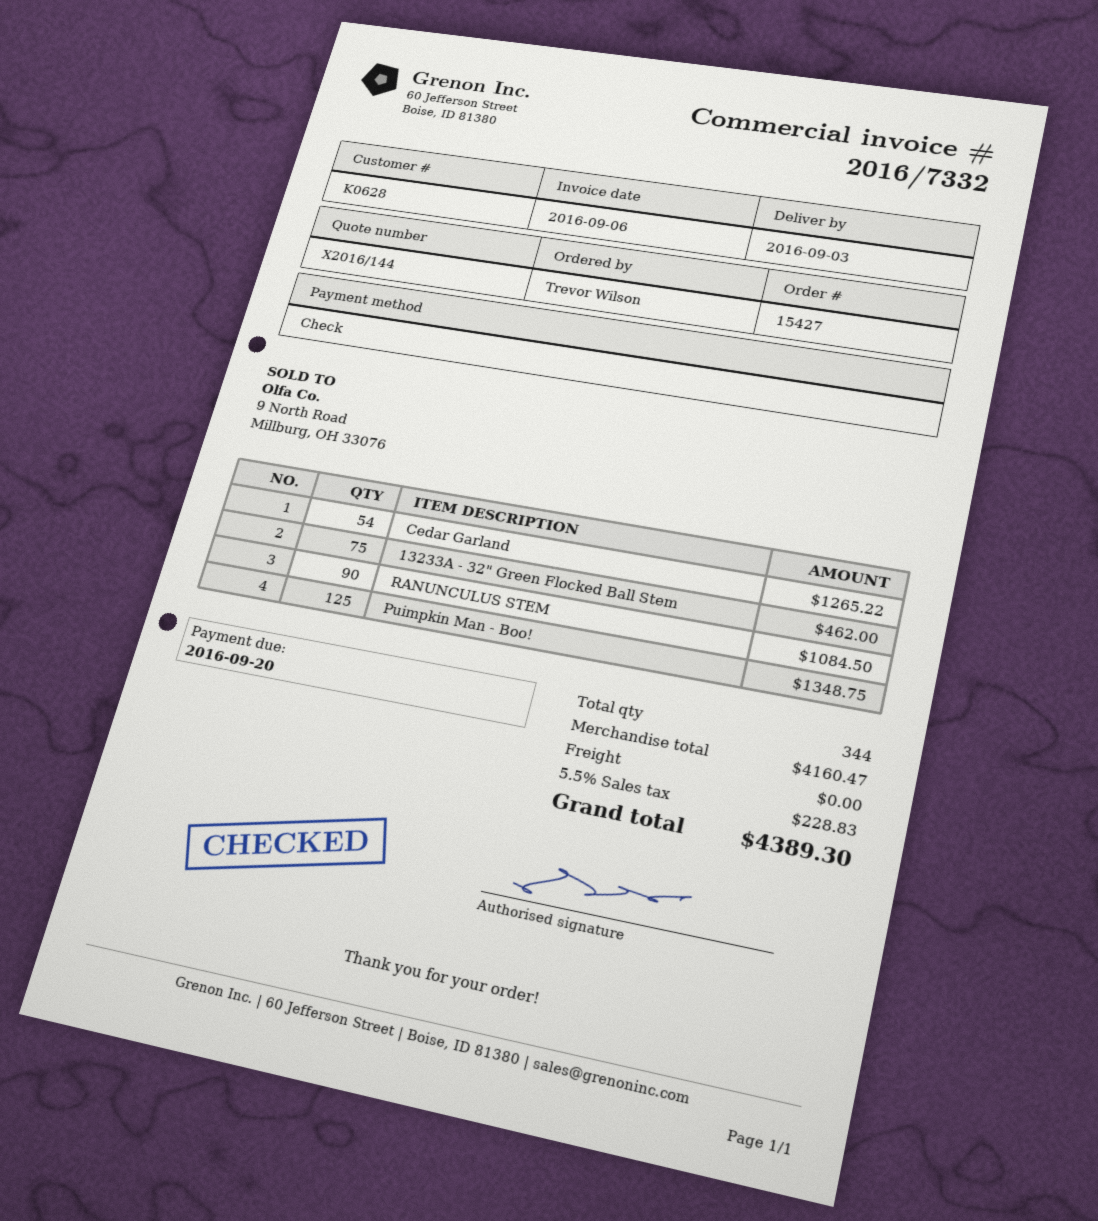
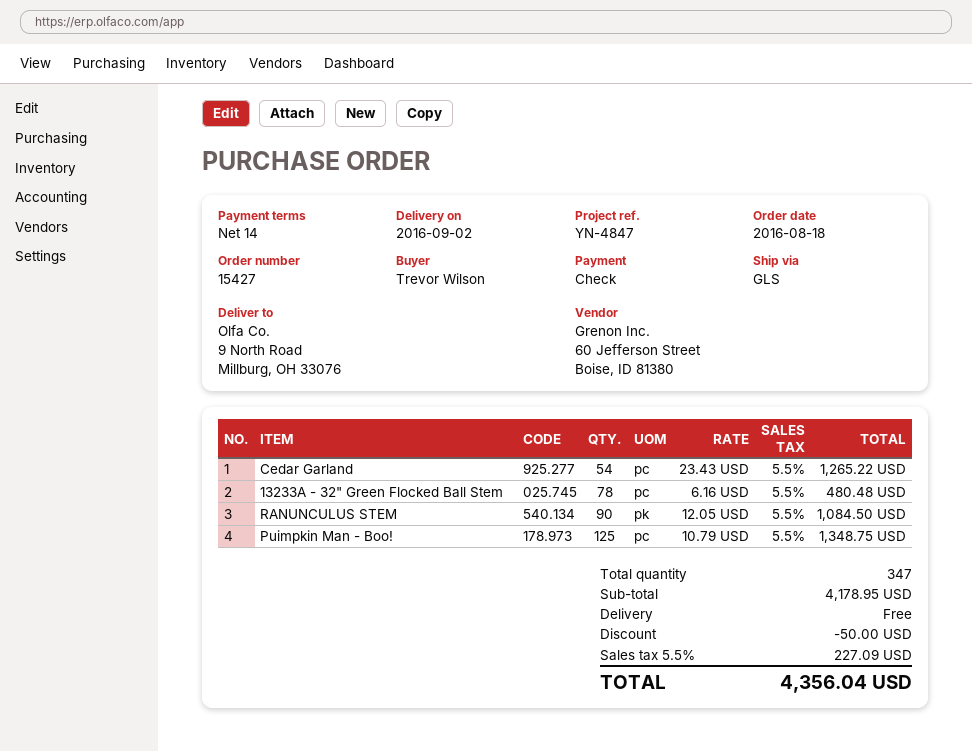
delivery date: 2016-09-03 -> 2016-09-02
13233A - 32" Green Flocked Ball Stem: 75 for 462.00 -> 78 for 480.48
total quantity: 344 -> 347
subtotal: 4160.47 -> 4178.95
discount: none -> 50.00
tax: 5.5% = 228.83 -> 5.5% = 227.09
total: 4389.30 -> 4356.04

